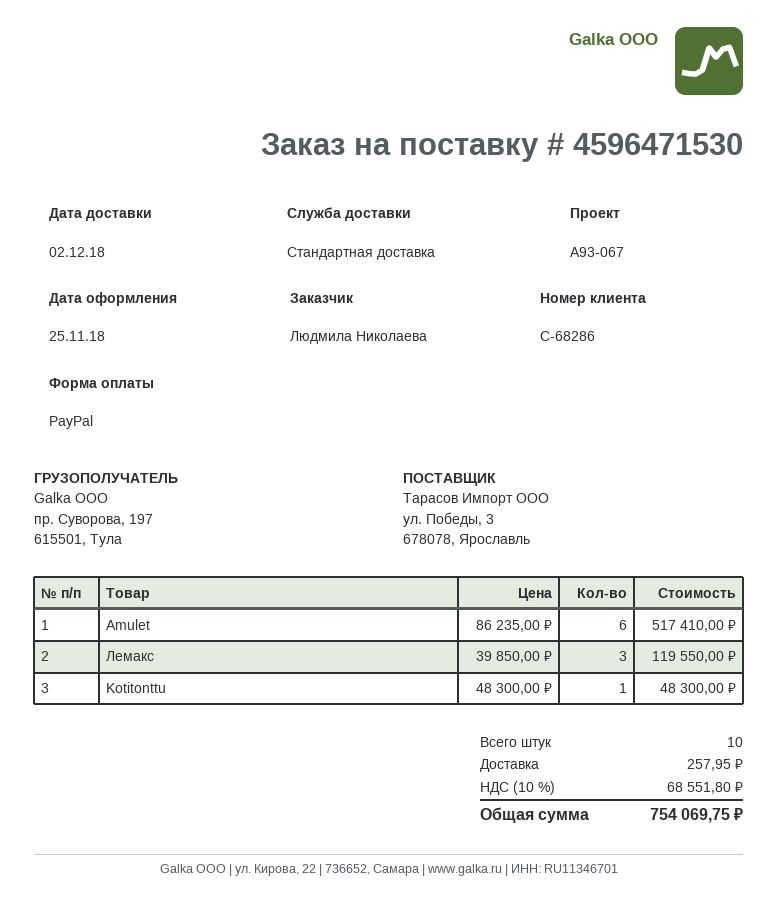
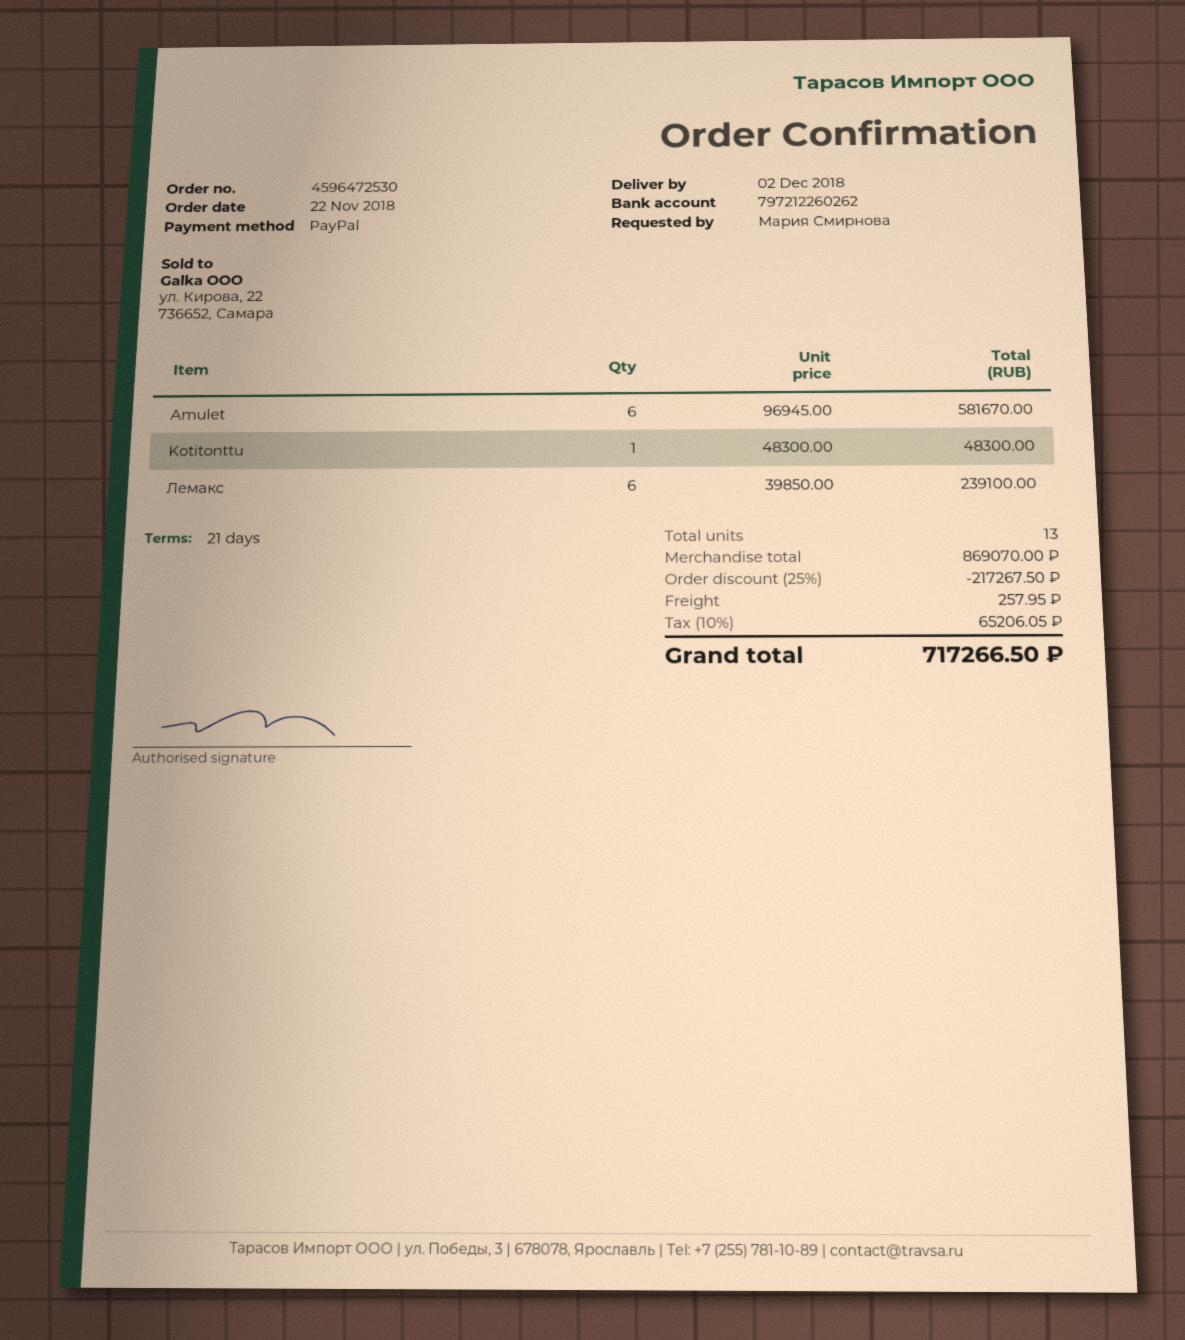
order number: 4596471530 -> 4596472530
order date: 2018-11-25 -> 2018-11-22
ordered by: Людмила Николаева -> Мария Смирнова
Amulet: 6 x 86235.00 = 517410.00 -> 6 x 96945.00 = 581670.00
Лемакс: 3 x 39850.00 = 119550.00 -> 6 x 39850.00 = 239100.00
total quantity: 10 -> 13
discount: none -> 25% = 217267.50
tax: 10% = 68551.80 -> 10% = 65206.05
total: 754069.75 -> 717266.50

